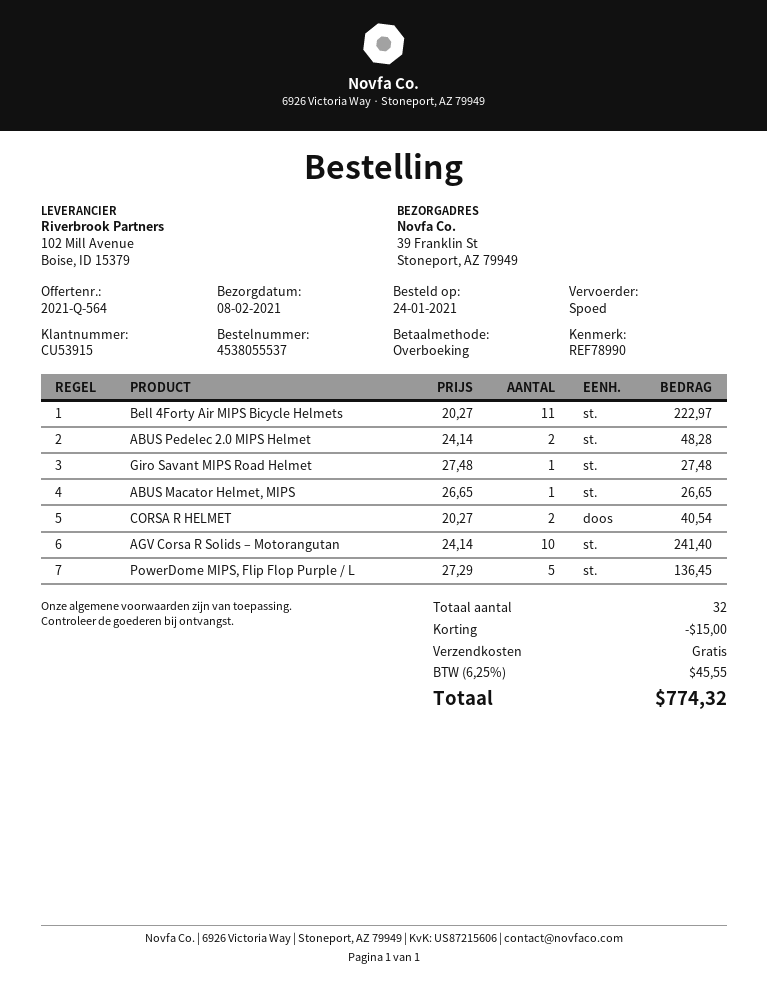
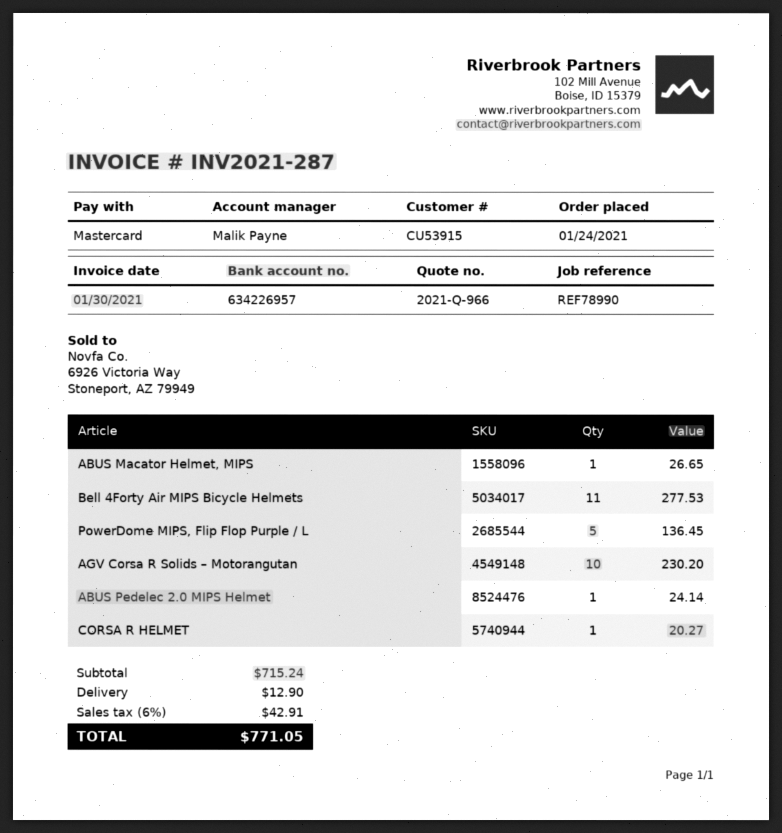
quote number: 2021-Q-564 -> 2021-Q-966
payment method: bank transfer -> Mastercard
Bell 4Forty Air MIPS Bicycle Helmets: 11 for 222.97 -> 11 for 277.53
ABUS Pedelec 2.0 MIPS Helmet: 2 for 48.28 -> 1 for 24.14
Giro Savant MIPS Road Helmet: 1 for 27.48 -> none
CORSA R HELMET: 2 for 40.54 -> 1 for 20.27
AGV Corsa R Solids – Motorangutan: 10 for 241.40 -> 10 for 230.20
discount: 15.00 -> none
shipping: 0.00 -> 12.90
tax: 6.25% = 45.55 -> 6% = 42.91
total: 774.32 -> 771.05

